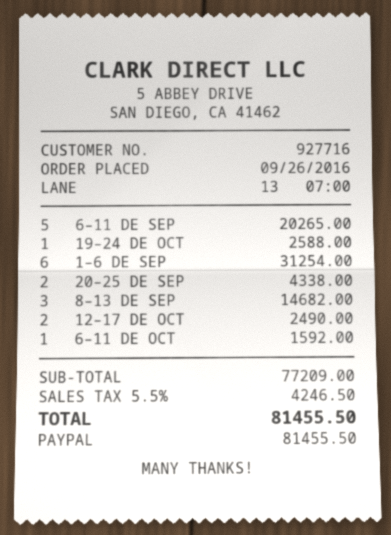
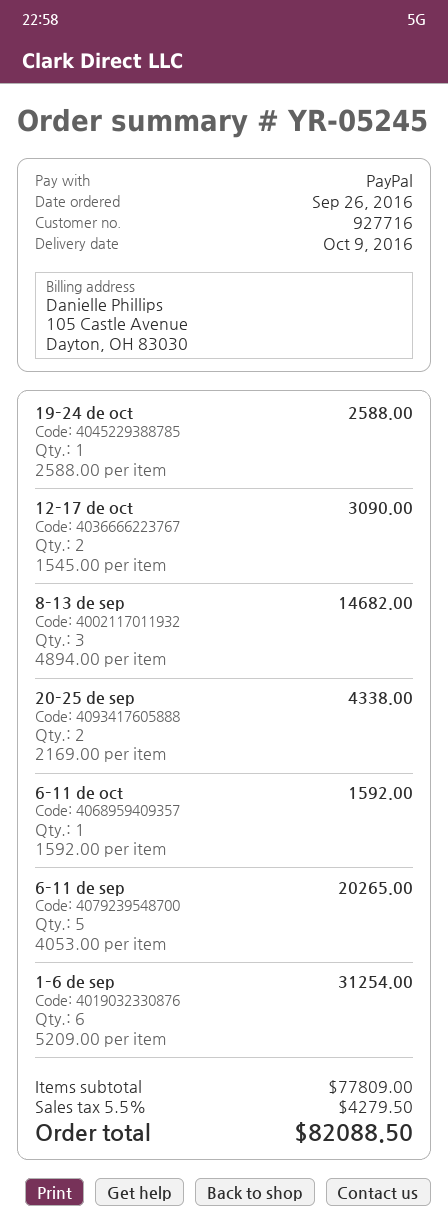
12–17 DE OCT: 2 for 2490.00 -> 2 for 3090.00
subtotal: 77209.00 -> 77809.00
tax: 5.5% = 4246.50 -> 5.5% = 4279.50
total: 81455.50 -> 82088.50

